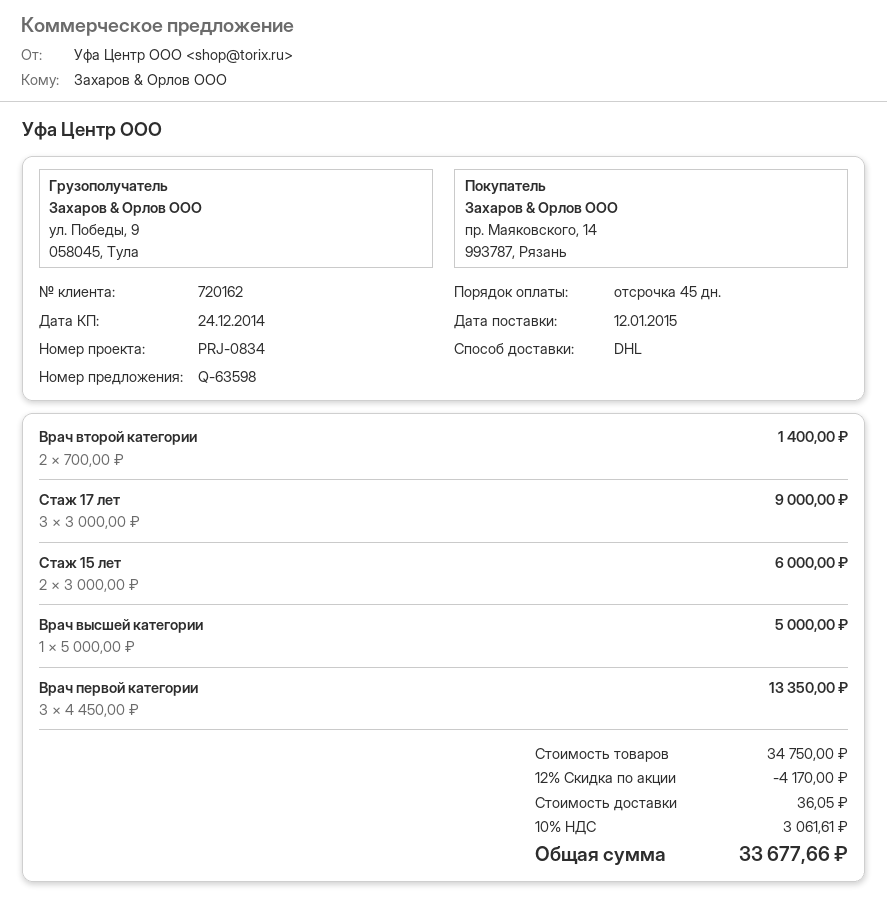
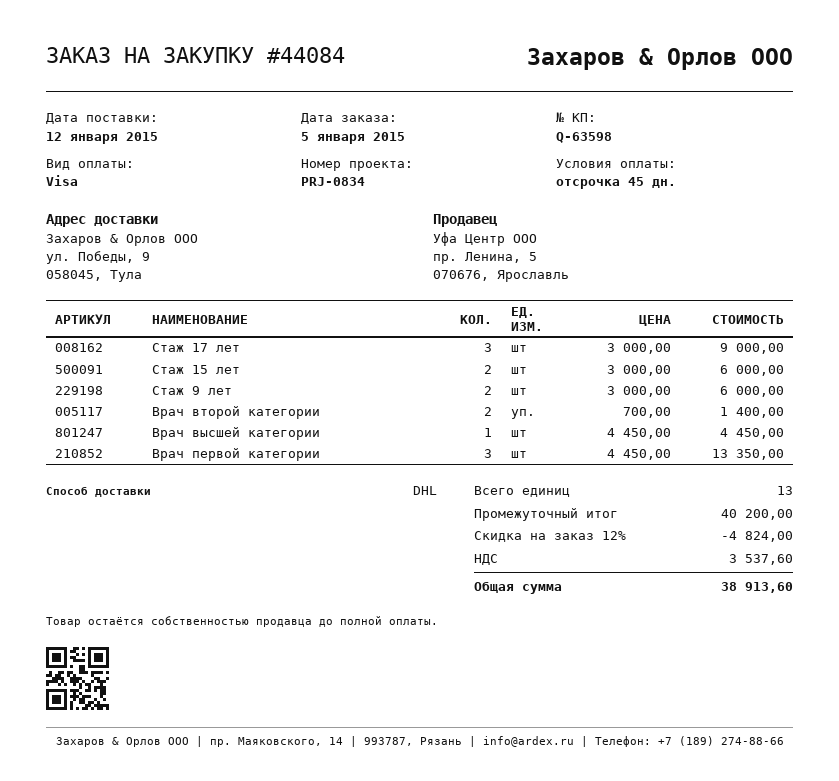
Врач высшей категории: 1 x 5000.00 = 5000.00 -> 1 x 4450.00 = 4450.00
Стаж 9 лет: none -> 2 x 3000.00 = 6000.00
subtotal: 34750.00 -> 40200.00
discount: 12% = 4170.00 -> 12% = 4824.00
shipping: 36.05 -> none
tax: 3061.61 -> 3537.60
total: 33677.66 -> 38913.60

